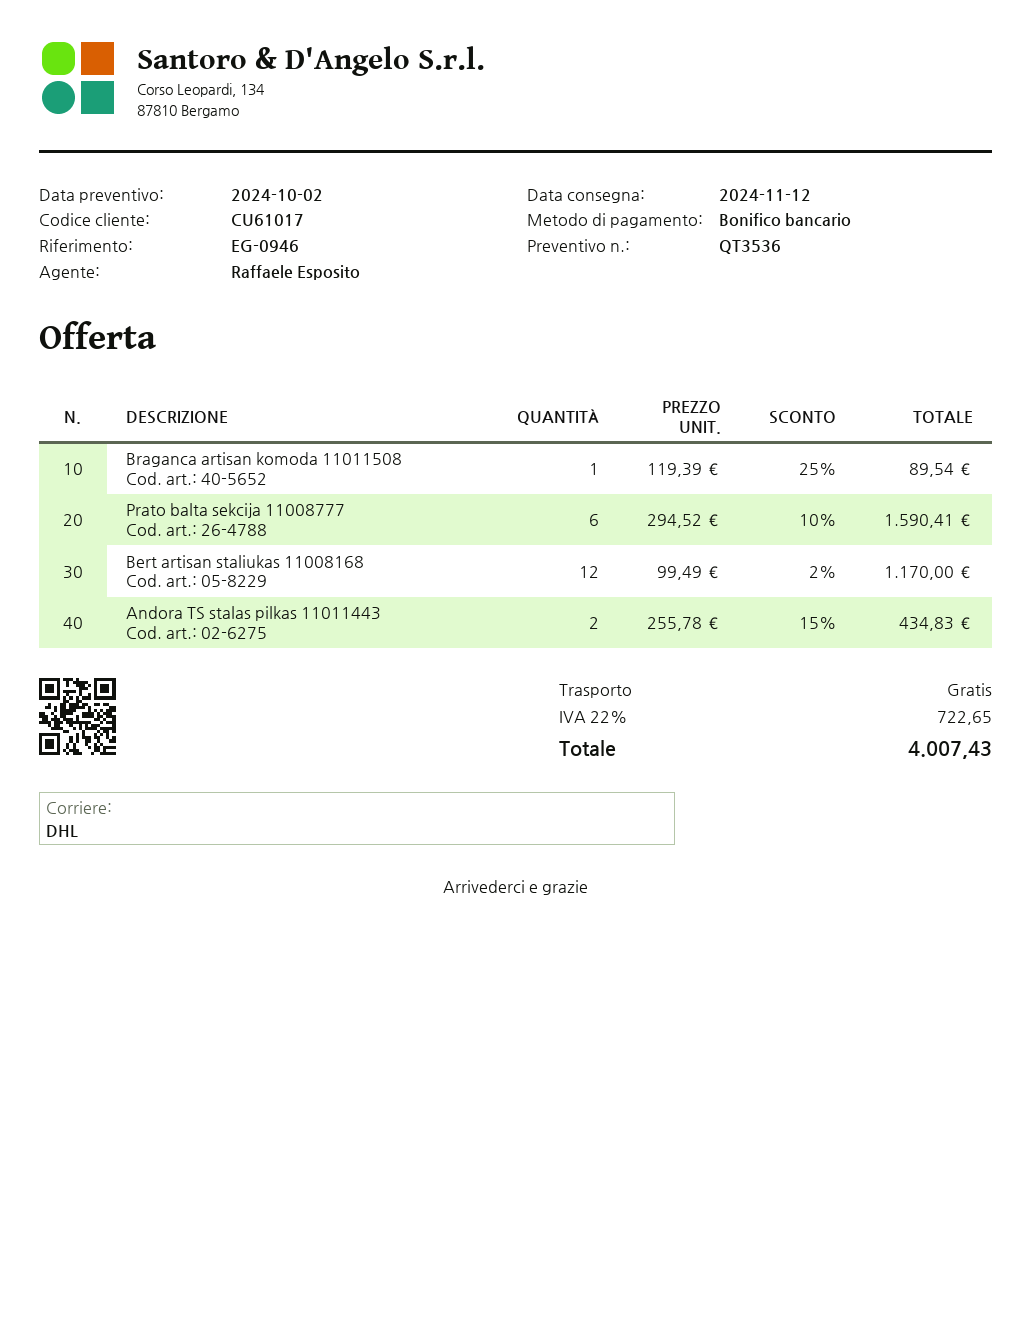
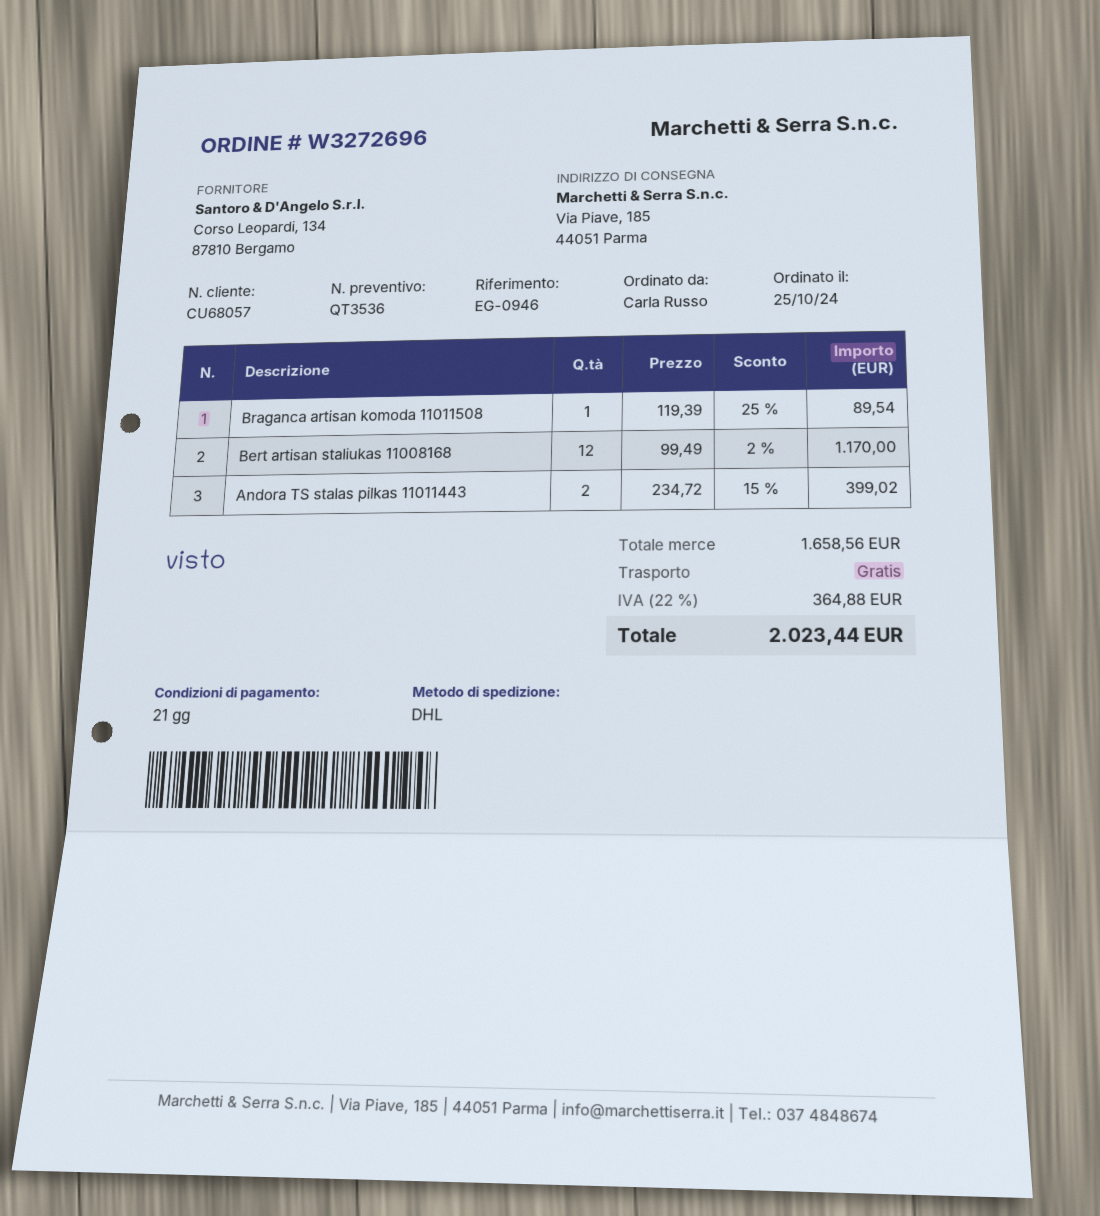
customer number: CU61017 -> CU68057
Prato balta sekcija 11008777: 6 x 294.52 - 10% = 1590.41 -> none
Andora TS stalas pilkas 11011443: 2 x 255.78 - 15% = 434.83 -> 2 x 234.72 - 15% = 399.02
tax: 22% = 722.65 -> 22% = 364.88
total: 4007.43 -> 2023.44

